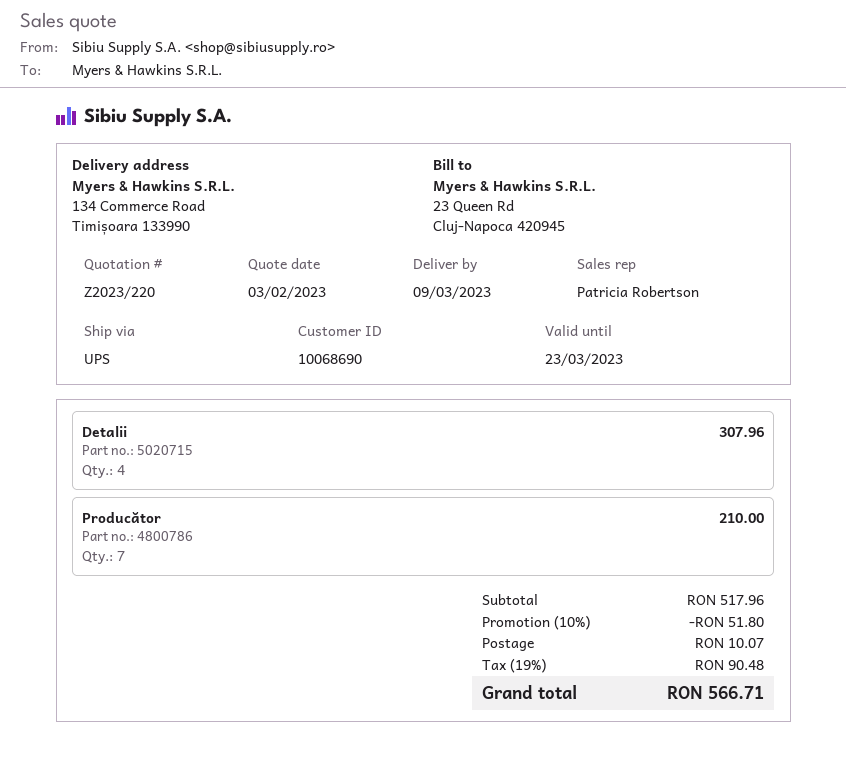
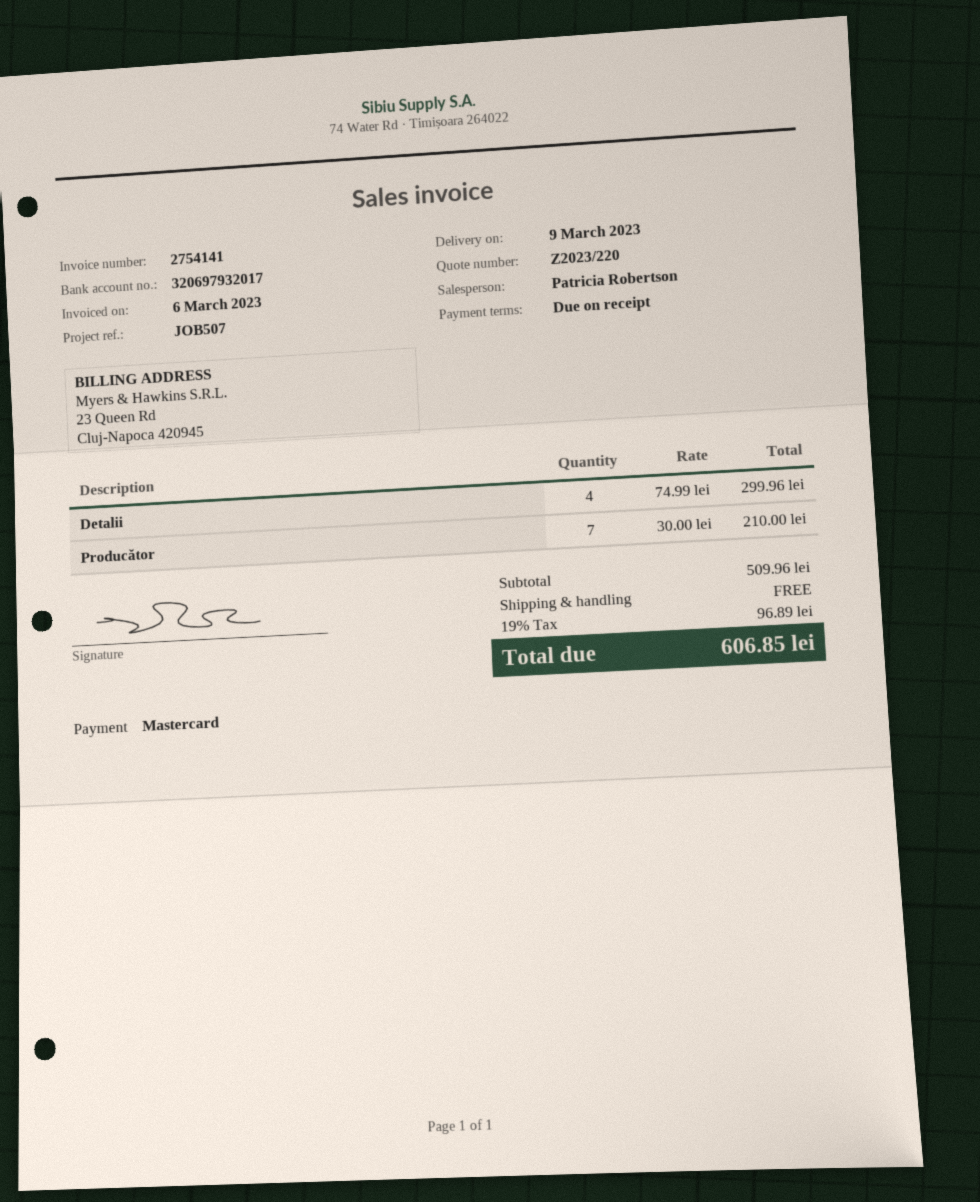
Detalii: 4 for 307.96 -> 4 for 299.96
subtotal: 517.96 -> 509.96
discount: 10% = 51.80 -> none
shipping: 10.07 -> 0.00
tax: 19% = 90.48 -> 19% = 96.89
total: 566.71 -> 606.85

